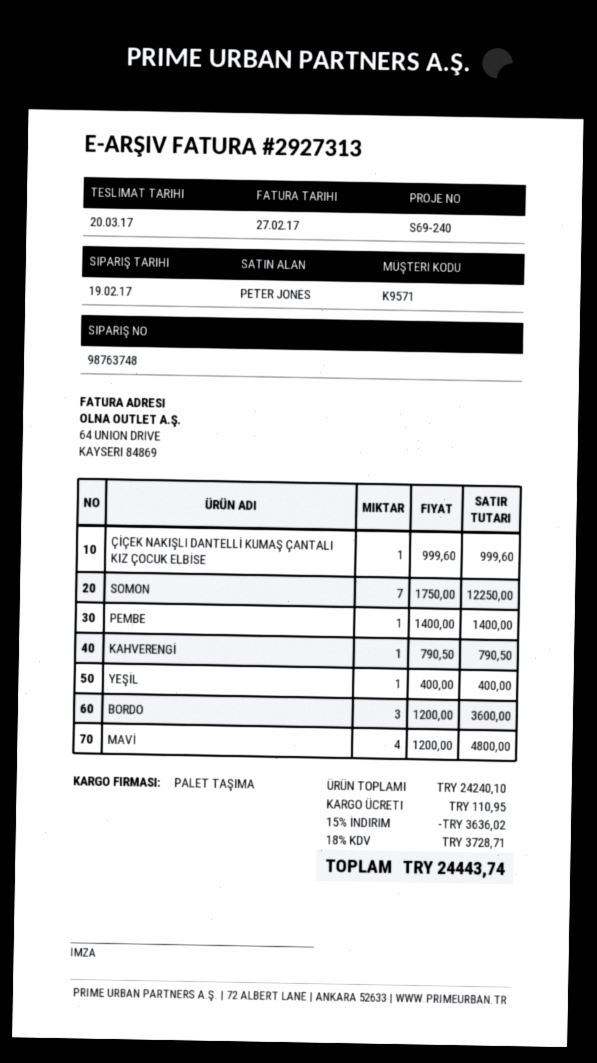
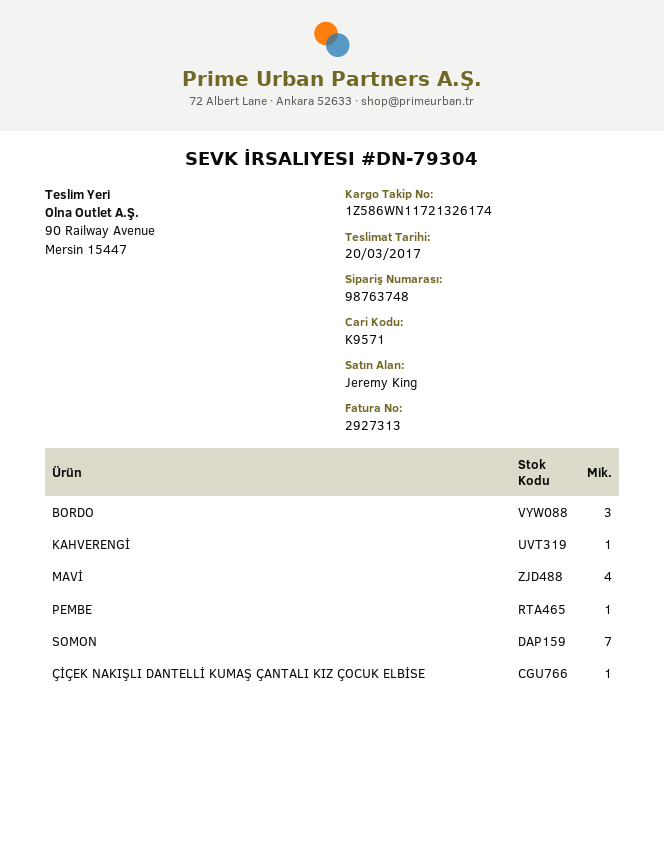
ordered by: PETER JONES -> Jeremy King
YEŞİL: 1 -> none

